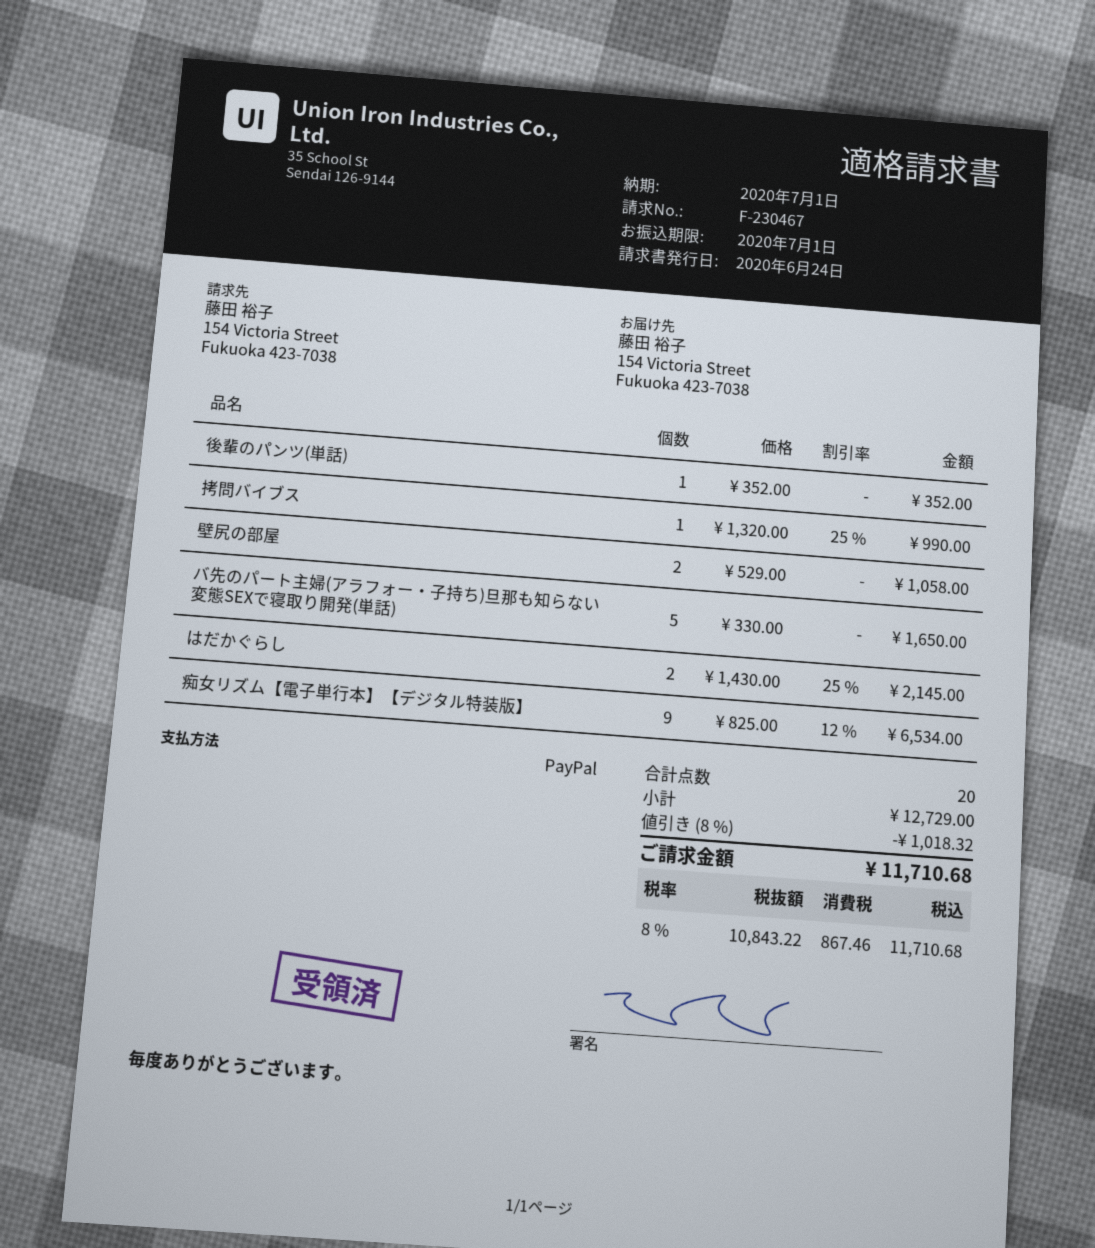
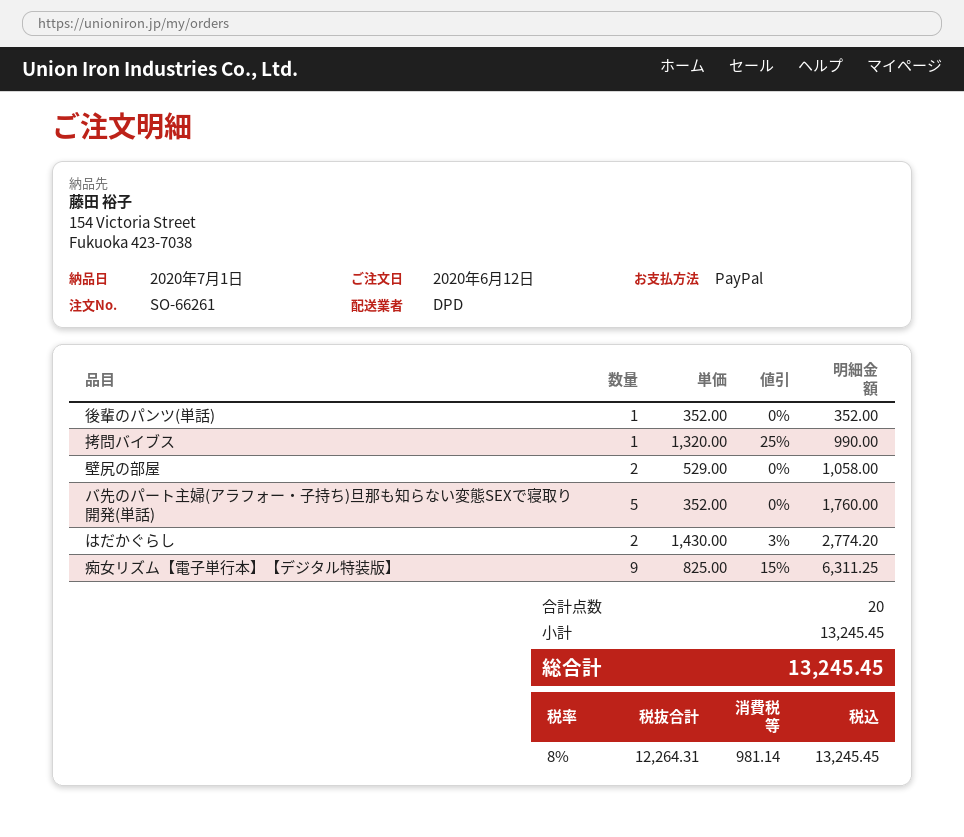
バ先のパート主婦(アラフォー・子持ち)旦那も知らない変態SEXで寝取り開発(単話): 5 x 330.00 = 1650.00 -> 5 x 352.00 = 1760.00
はだかぐらし: 2 x 1430.00 - 25% = 2145.00 -> 2 x 1430.00 - 3% = 2774.20
痴女リズム【電子単行本】【デジタル特装版】: 9 x 825.00 - 12% = 6534.00 -> 9 x 825.00 - 15% = 6311.25
subtotal: 12729.00 -> 13245.45
discount: 8% = 1018.32 -> none
net: 10843.22 -> 12264.31
tax: 8% = 867.46 -> 8% = 981.14
total: 11710.68 -> 13245.45

